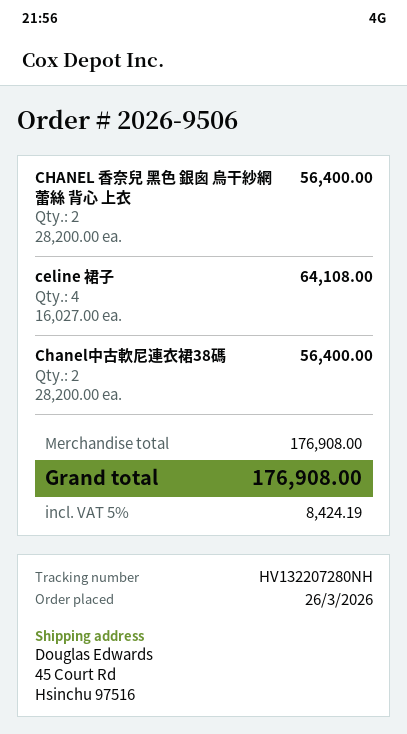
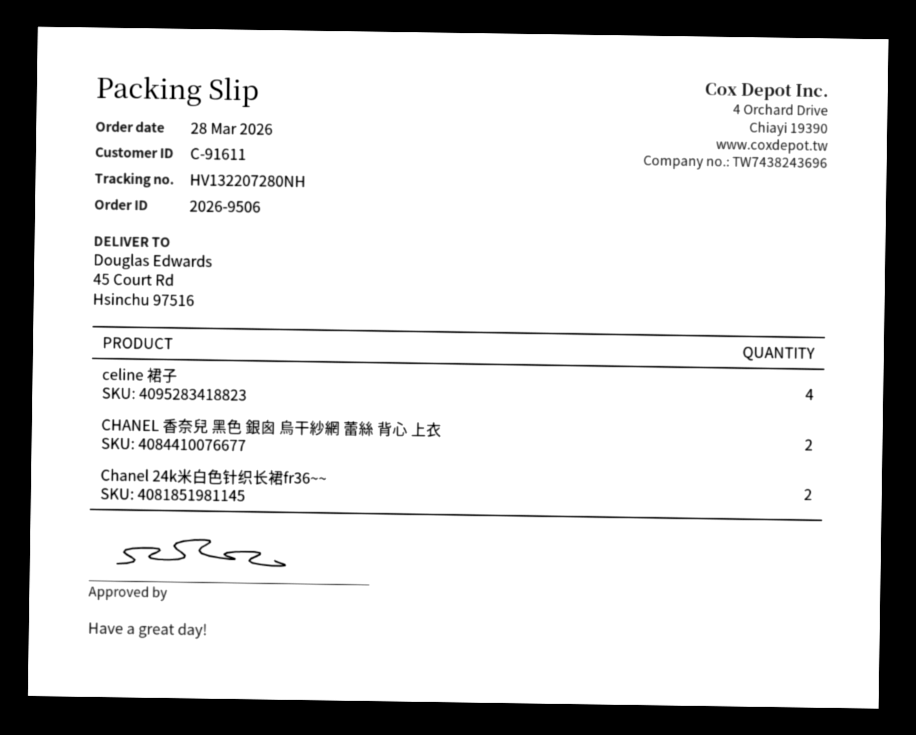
order date: 2026-03-26 -> 2026-03-28
Chanel中古軟尼連衣裙38碼: 2 -> none
Chanel 24k米白色针织长裙fr36~~: none -> 2

